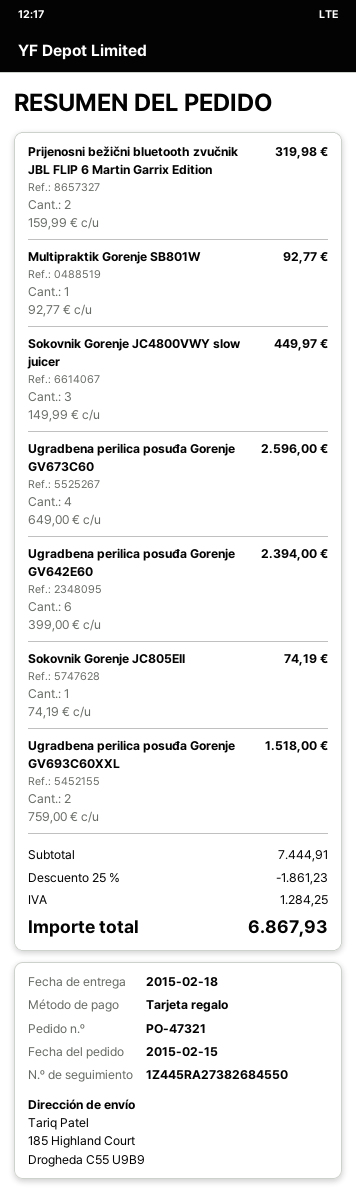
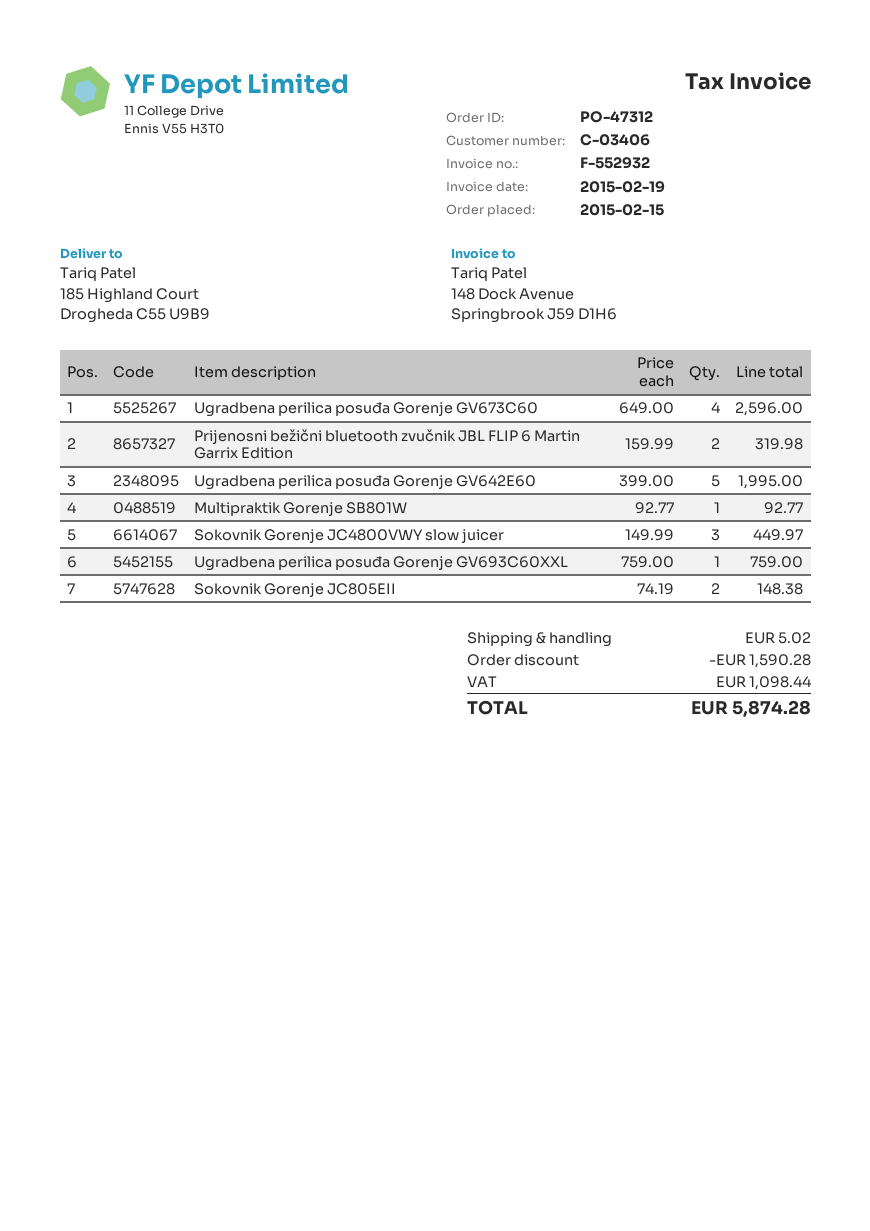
order number: PO-47321 -> PO-47312
Ugradbena perilica posuđa Gorenje GV642E60: 6 x 399.00 = 2394.00 -> 5 x 399.00 = 1995.00
Sokovnik Gorenje JC805EII: 1 x 74.19 = 74.19 -> 2 x 74.19 = 148.38
Ugradbena perilica posuđa Gorenje GV693C60XXL: 2 x 759.00 = 1518.00 -> 1 x 759.00 = 759.00
discount: 1861.23 -> 1590.28
shipping: none -> 5.02
tax: 1284.25 -> 1098.44
total: 6867.93 -> 5874.28

